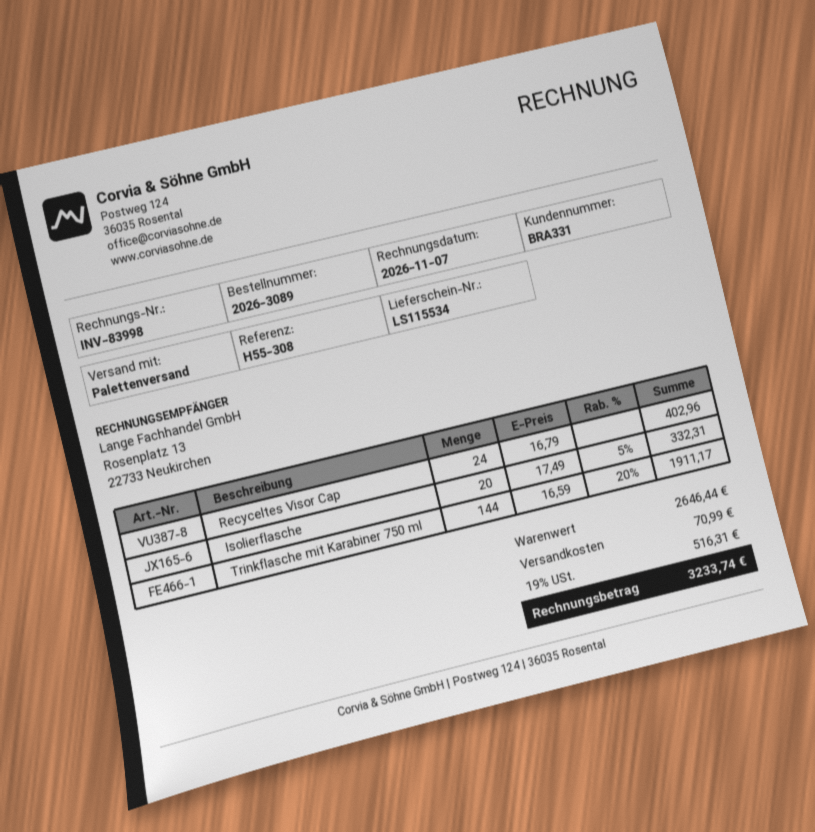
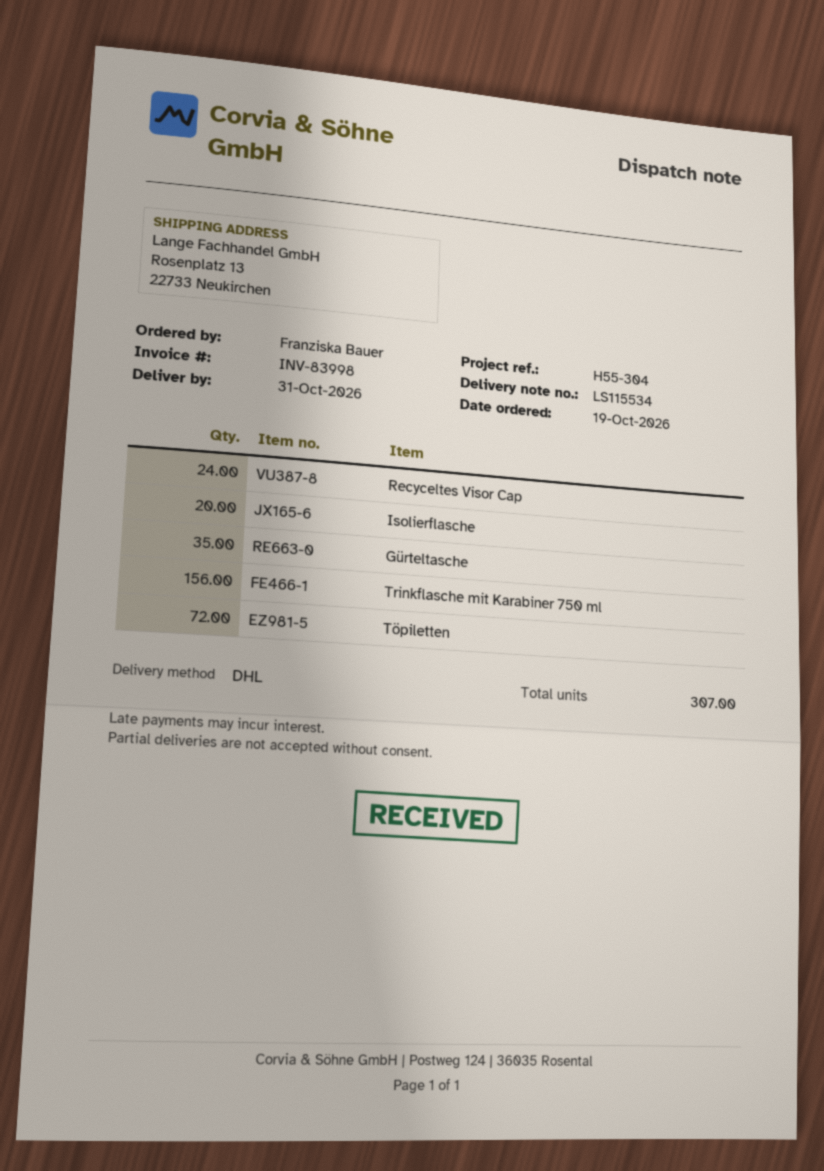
reference: H55-308 -> H55-304
shipping method: pallet freight -> DHL
Trinkflasche mit Karabiner 750 ml: 144 -> 156
Gürteltasche: none -> 35
Töpiletten: none -> 72

